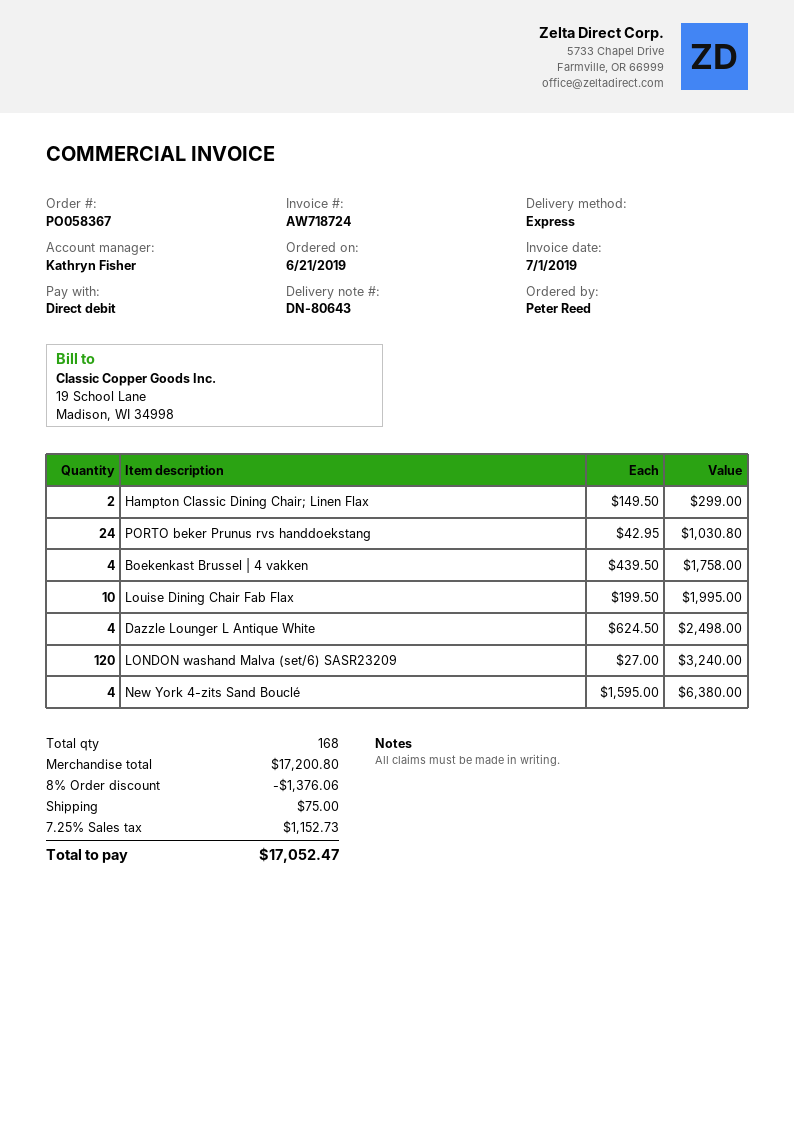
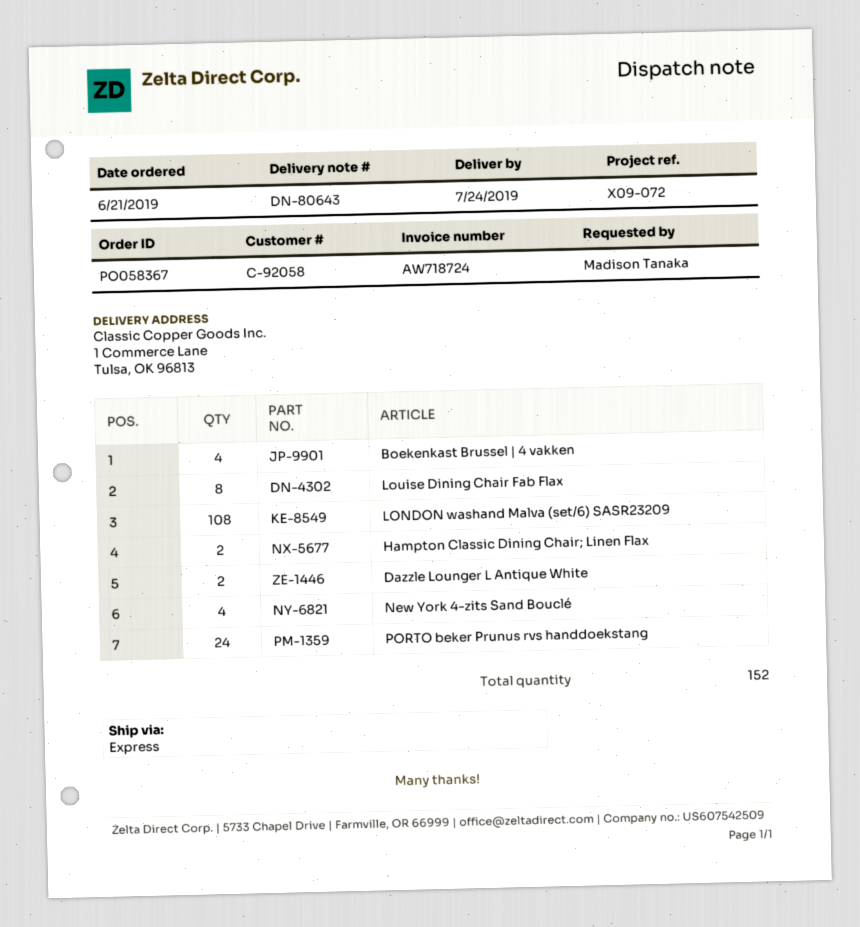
ordered by: Peter Reed -> Madison Tanaka
Louise Dining Chair Fab Flax: 10 -> 8
Dazzle Lounger L Antique White: 4 -> 2
LONDON washand Malva (set/6) SASR23209: 120 -> 108
total quantity: 168 -> 152

